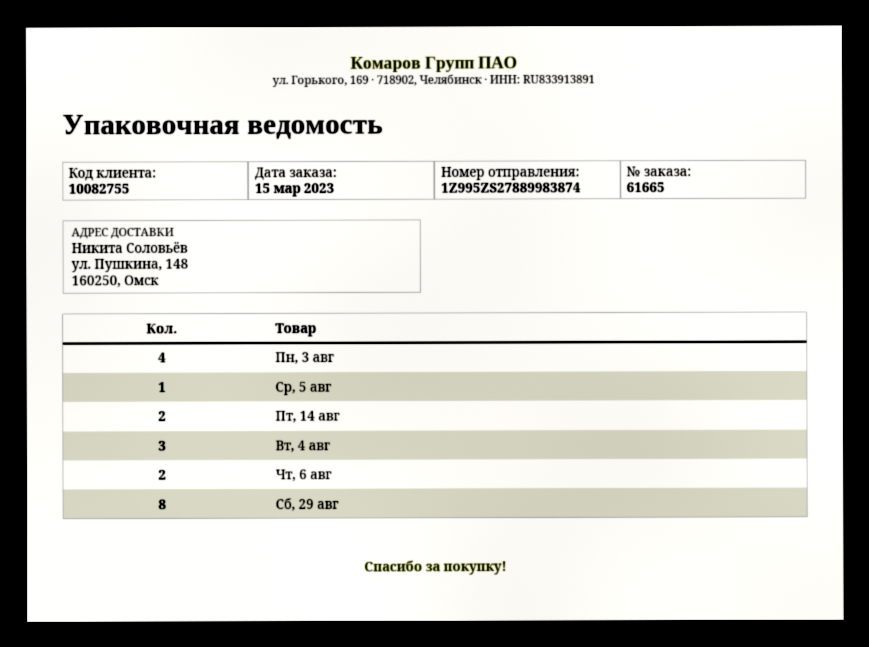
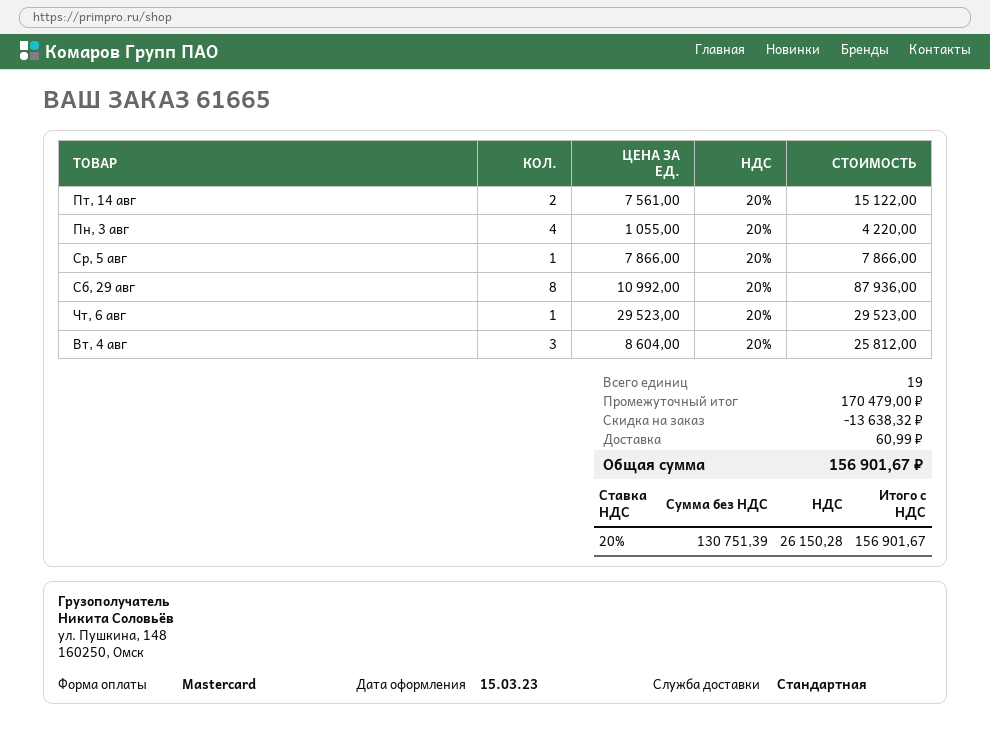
Чт, 6 авг: 2 -> 1

